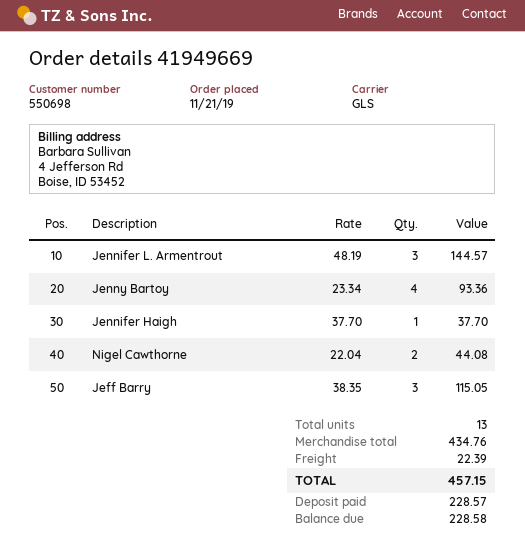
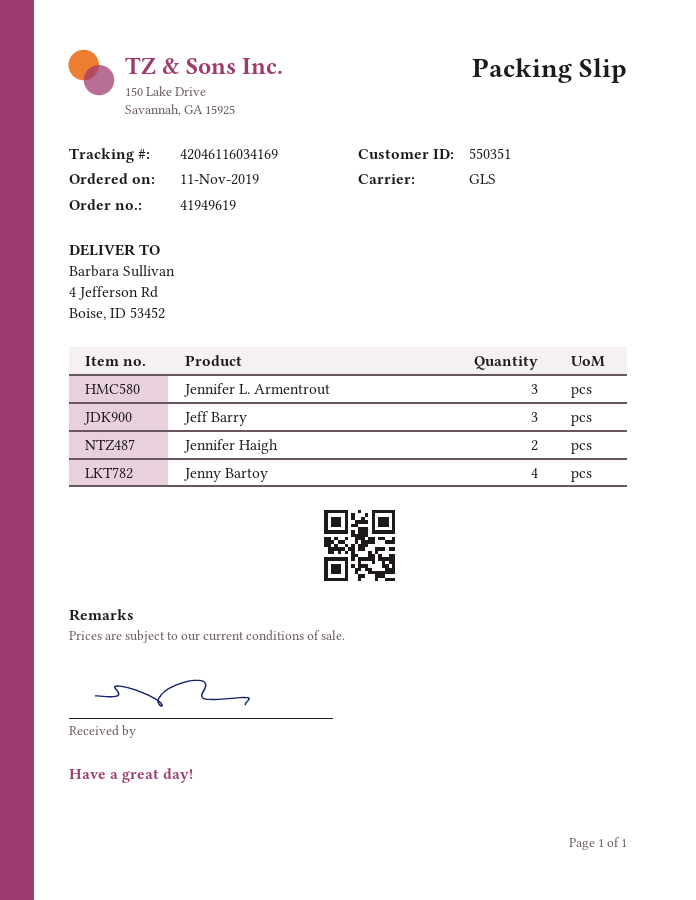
order number: 41949669 -> 41949619
order date: 2019-11-21 -> 2019-11-11
customer number: 550698 -> 550351
Jennifer Haigh: 1 -> 2
Nigel Cawthorne: 2 -> none

